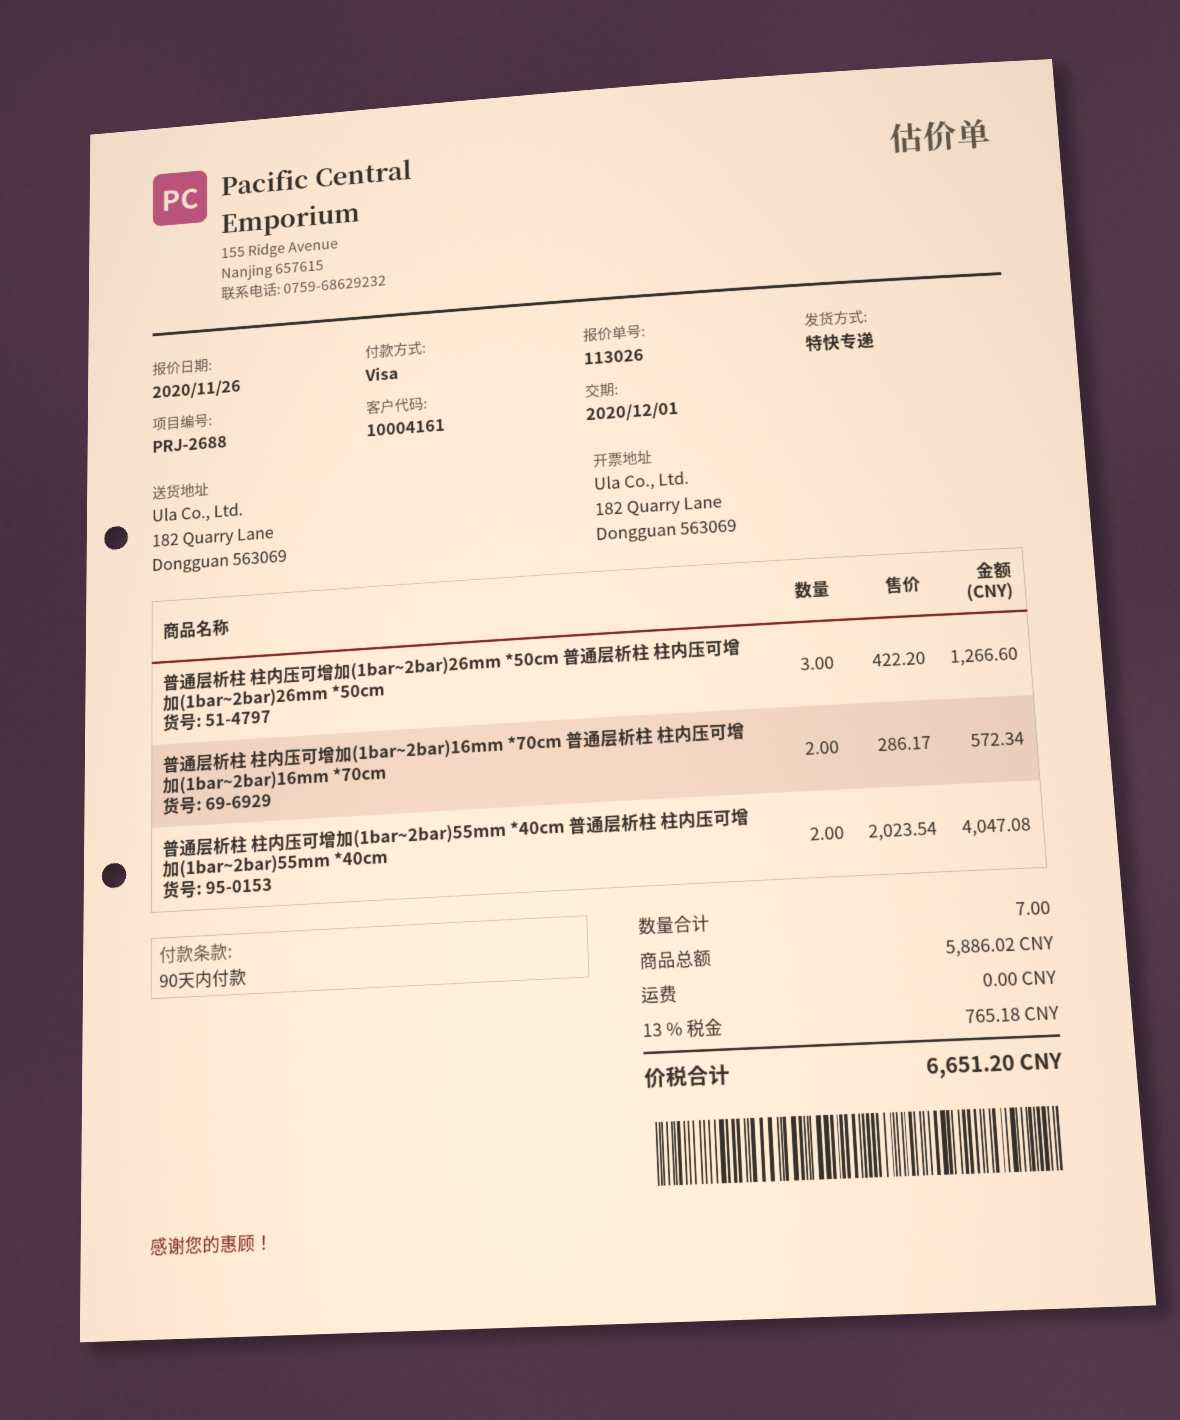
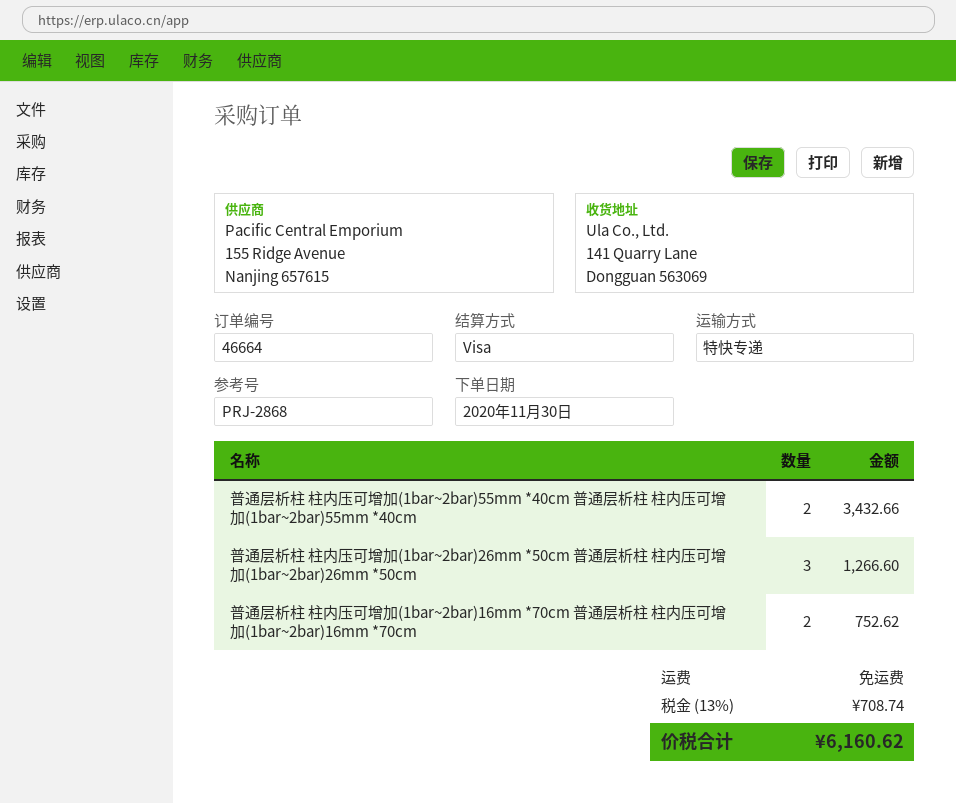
reference: PRJ-2688 -> PRJ-2868
ship to: 182 Quarry Lane, Dongguan 563069 -> 141 Quarry Lane, Dongguan 563069
普通层析柱 柱内压可增加(1bar~2bar)16mm *70cm 普通层析柱 柱内压可增加(1bar~2bar)16mm *70cm: 2 for 572.34 -> 2 for 752.62
普通层析柱 柱内压可增加(1bar~2bar)55mm *40cm 普通层析柱 柱内压可增加(1bar~2bar)55mm *40cm: 2 for 4047.08 -> 2 for 3432.66
tax: 13% = 765.18 -> 13% = 708.74
total: 6651.20 -> 6160.62

